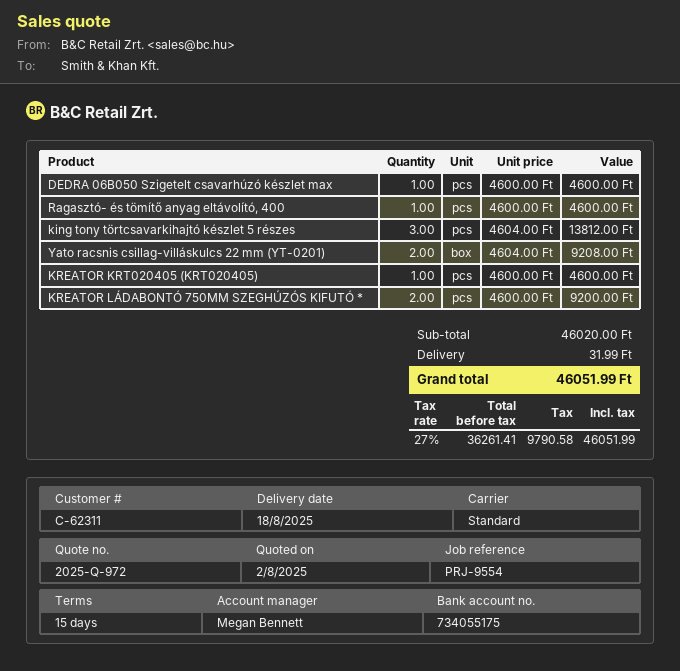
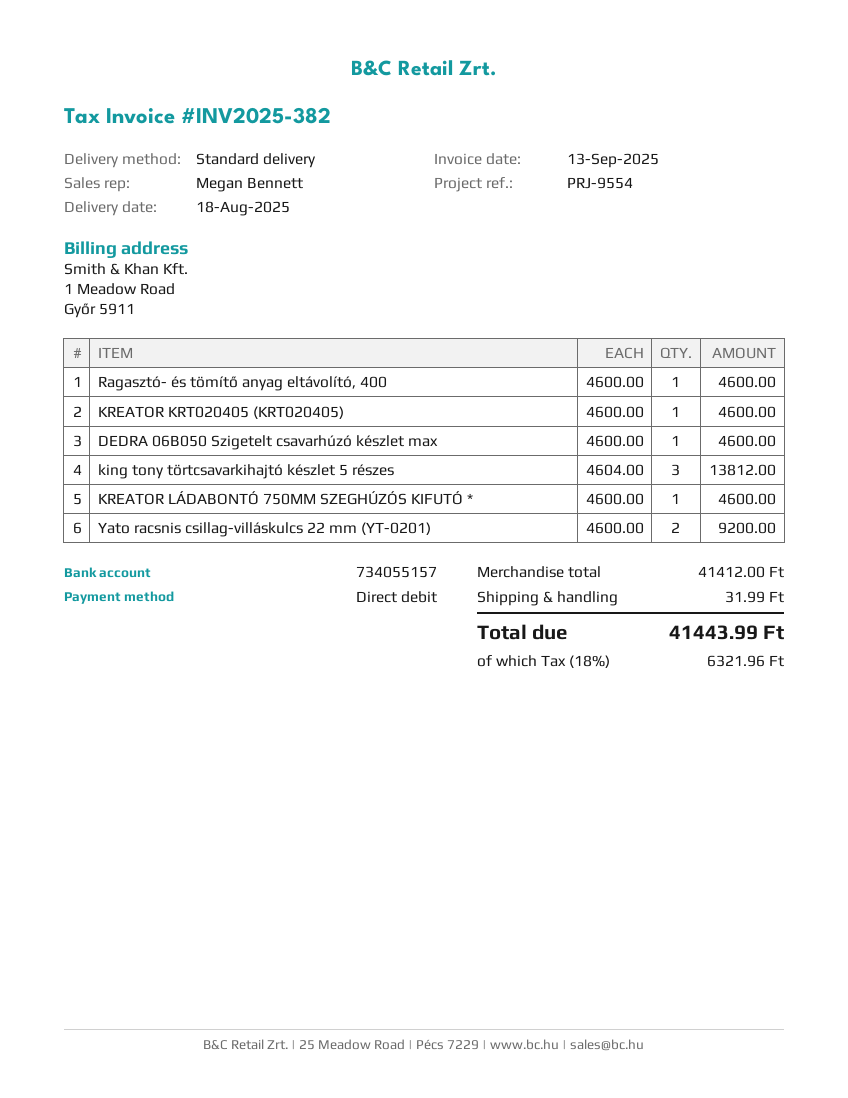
bank account: 734055175 -> 734055157
Yato racsnis csillag-villáskulcs 22 mm (YT-0201): 2 x 4604.00 = 9208.00 -> 2 x 4600.00 = 9200.00
KREATOR LÁDABONTÓ 750MM SZEGHÚZÓS KIFUTÓ *: 2 x 4600.00 = 9200.00 -> 1 x 4600.00 = 4600.00
subtotal: 46020.00 -> 41412.00
tax: 27% = 9790.58 -> 18% = 6321.96
total: 46051.99 -> 41443.99

